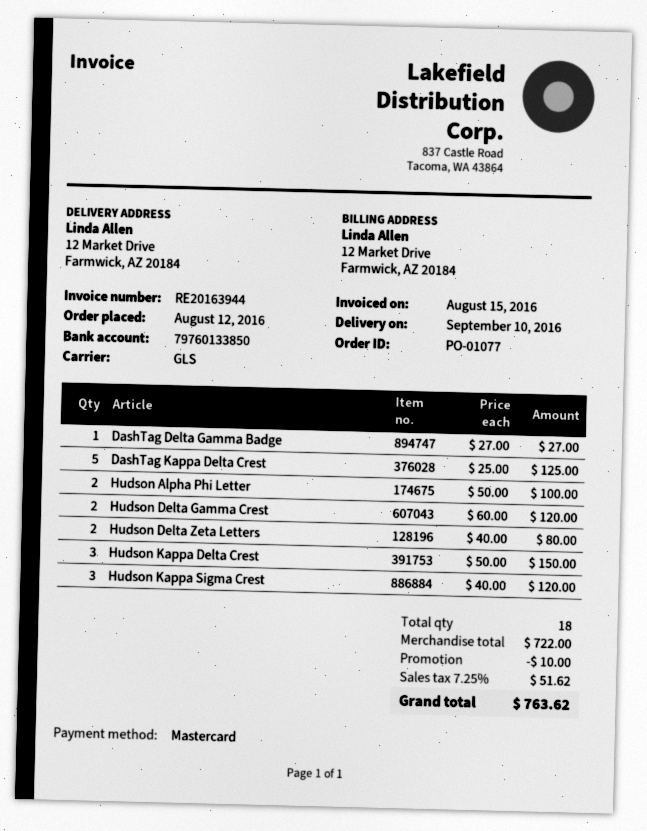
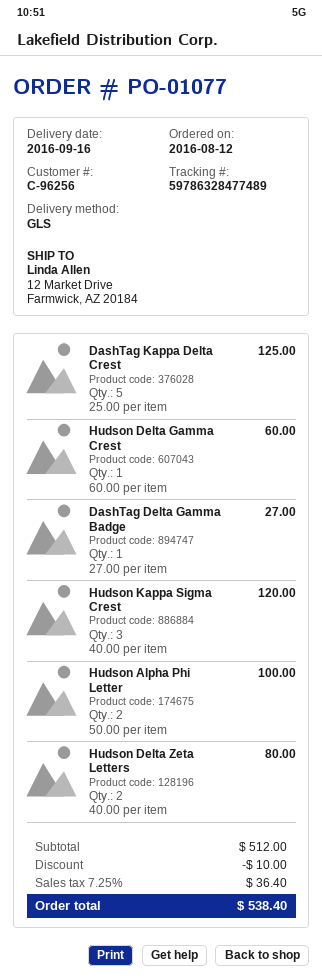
delivery date: 2016-09-10 -> 2016-09-16
Hudson Delta Gamma Crest: 2 x 60.00 = 120.00 -> 1 x 60.00 = 60.00
Hudson Kappa Delta Crest: 3 x 50.00 = 150.00 -> none
subtotal: 722.00 -> 512.00
tax: 7.25% = 51.62 -> 7.25% = 36.40
total: 763.62 -> 538.40

